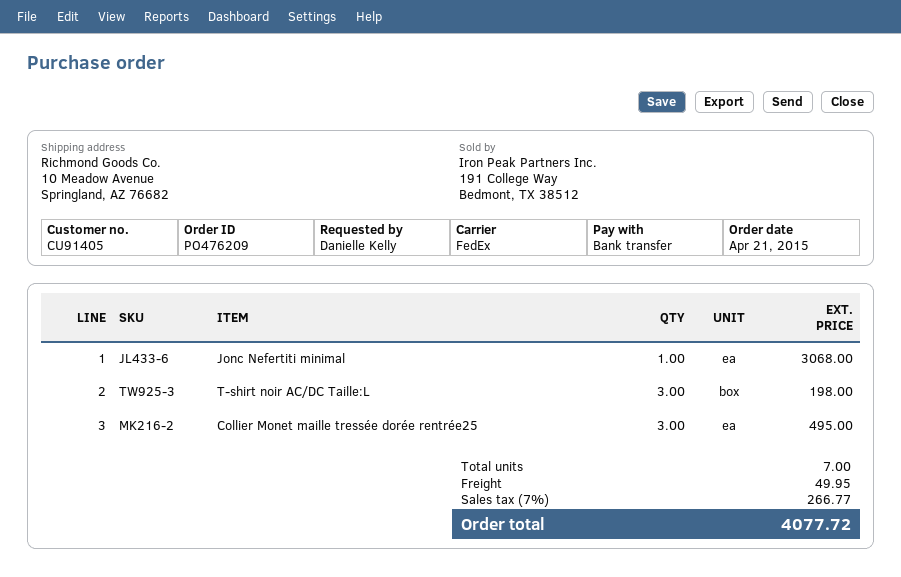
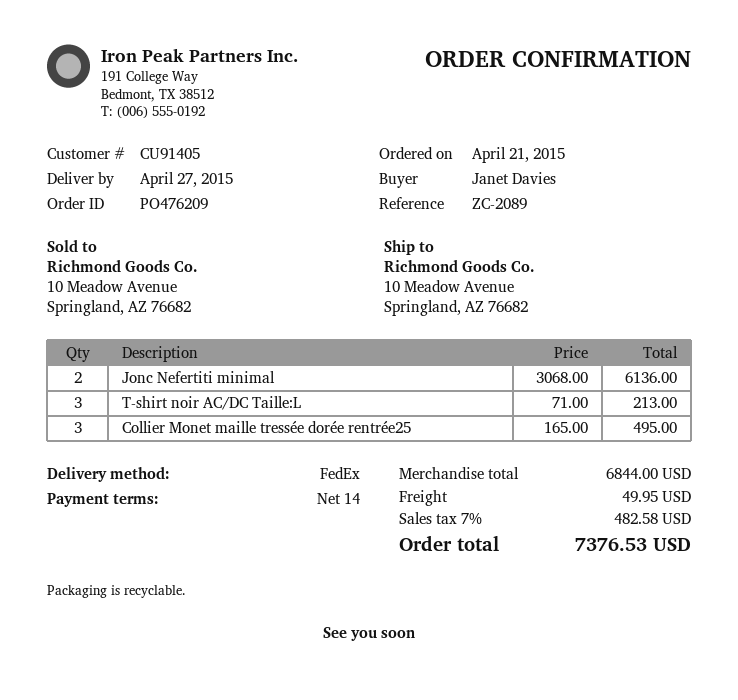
ordered by: Danielle Kelly -> Janet Davies
Jonc Nefertiti minimal: 1 for 3068.00 -> 2 for 6136.00
T-shirt noir AC/DC Taille:L: 3 for 198.00 -> 3 for 213.00
tax: 7% = 266.77 -> 7% = 482.58
total: 4077.72 -> 7376.53

